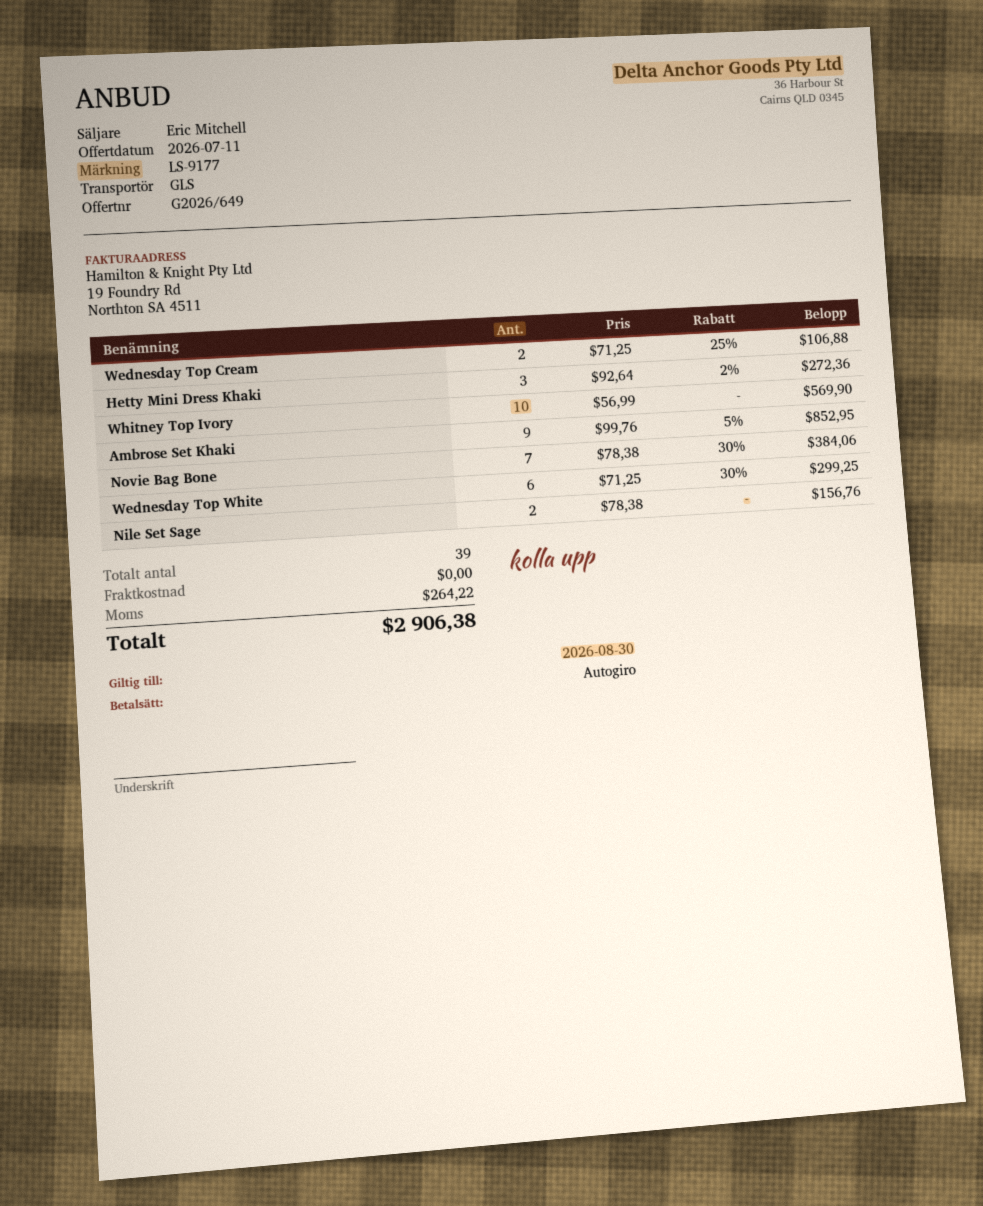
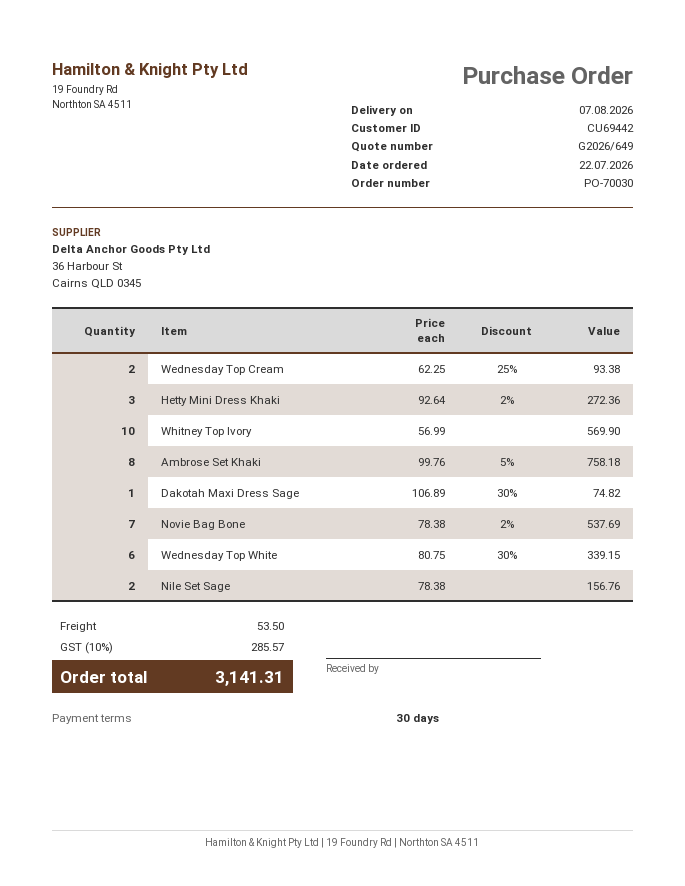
Wednesday Top Cream: 2 x 71.25 - 25% = 106.88 -> 2 x 62.25 - 25% = 93.38
Ambrose Set Khaki: 9 x 99.76 - 5% = 852.95 -> 8 x 99.76 - 5% = 758.18
Novie Bag Bone: 7 x 78.38 - 30% = 384.06 -> 7 x 78.38 - 2% = 537.69
Wednesday Top White: 6 x 71.25 - 30% = 299.25 -> 6 x 80.75 - 30% = 339.15
Dakotah Maxi Dress Sage: none -> 1 x 106.89 - 30% = 74.82
shipping: 0.00 -> 53.50
tax: 264.22 -> 285.57
total: 2906.38 -> 3141.31

